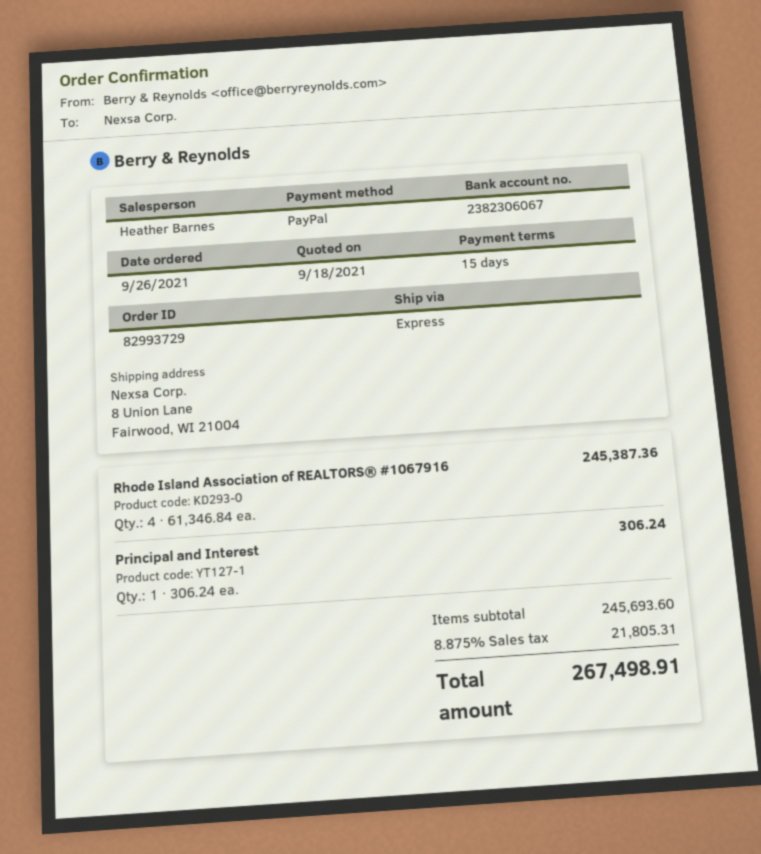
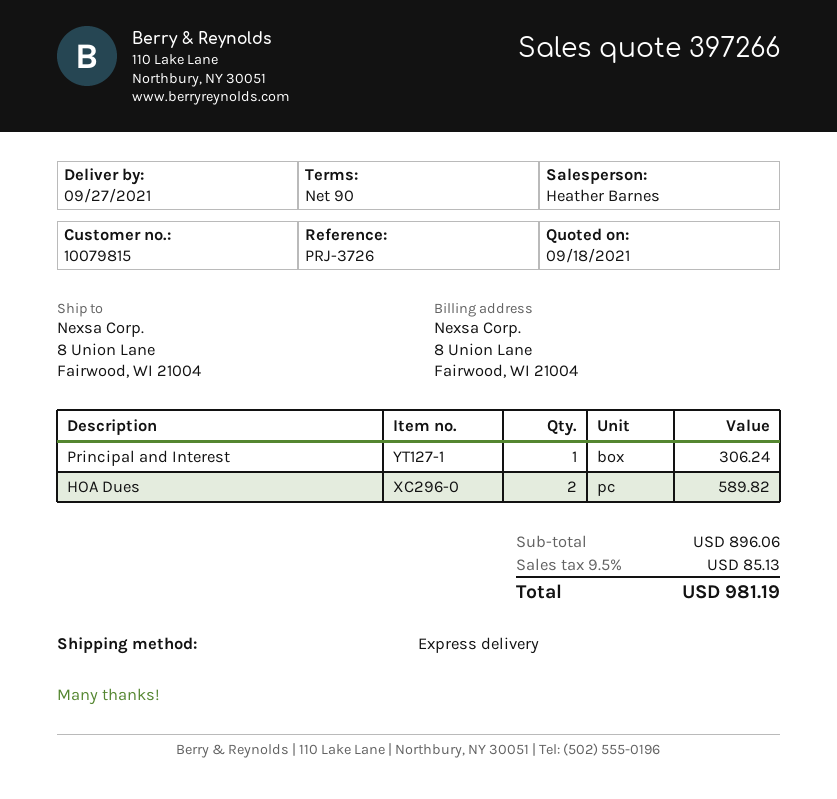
payment terms: 15 days -> 90 days
Rhode Island Association of REALTORS® #1067916: 4 for 245387.36 -> none
HOA Dues: none -> 2 for 589.82
subtotal: 245693.60 -> 896.06
tax: 8.875% = 21805.31 -> 9.5% = 85.13
total: 267498.91 -> 981.19

